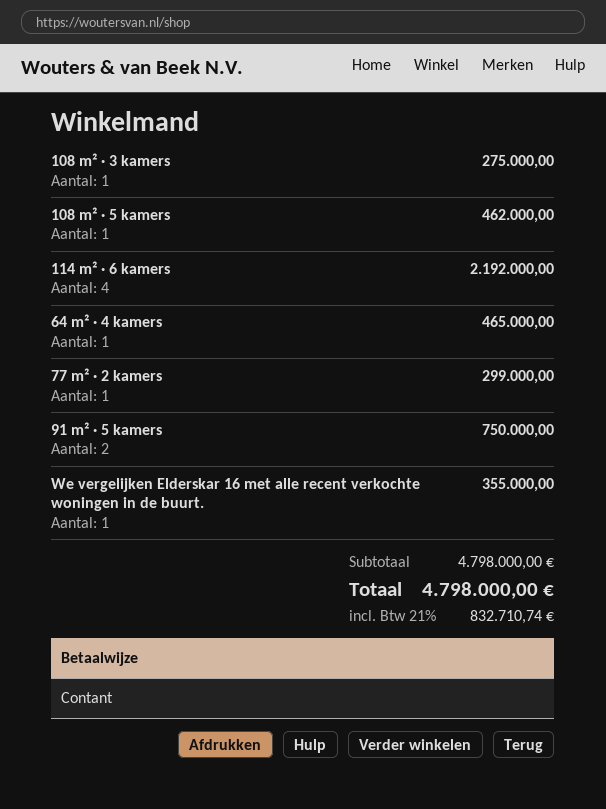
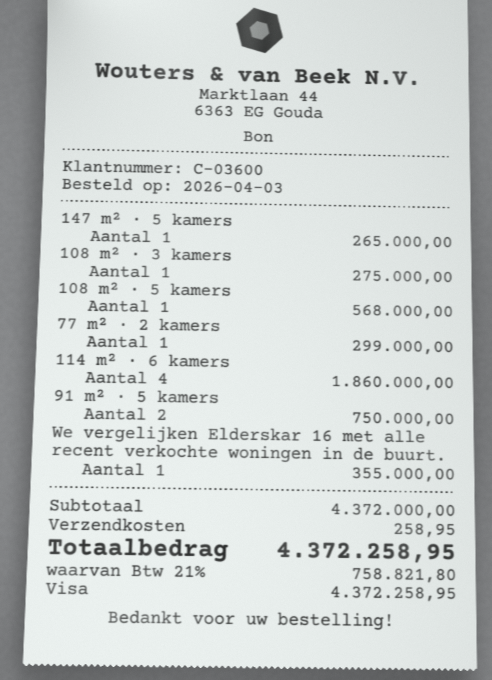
payment method: cash -> Visa
108 m² · 5 kamers: 1 for 462000.00 -> 1 for 568000.00
114 m² · 6 kamers: 4 for 2192000.00 -> 4 for 1860000.00
64 m² · 4 kamers: 1 for 465000.00 -> none
147 m² · 5 kamers: none -> 1 for 265000.00
subtotal: 4798000.00 -> 4372000.00
shipping: none -> 258.95
tax: 21% = 832710.74 -> 21% = 758821.80
total: 4798000.00 -> 4372258.95

